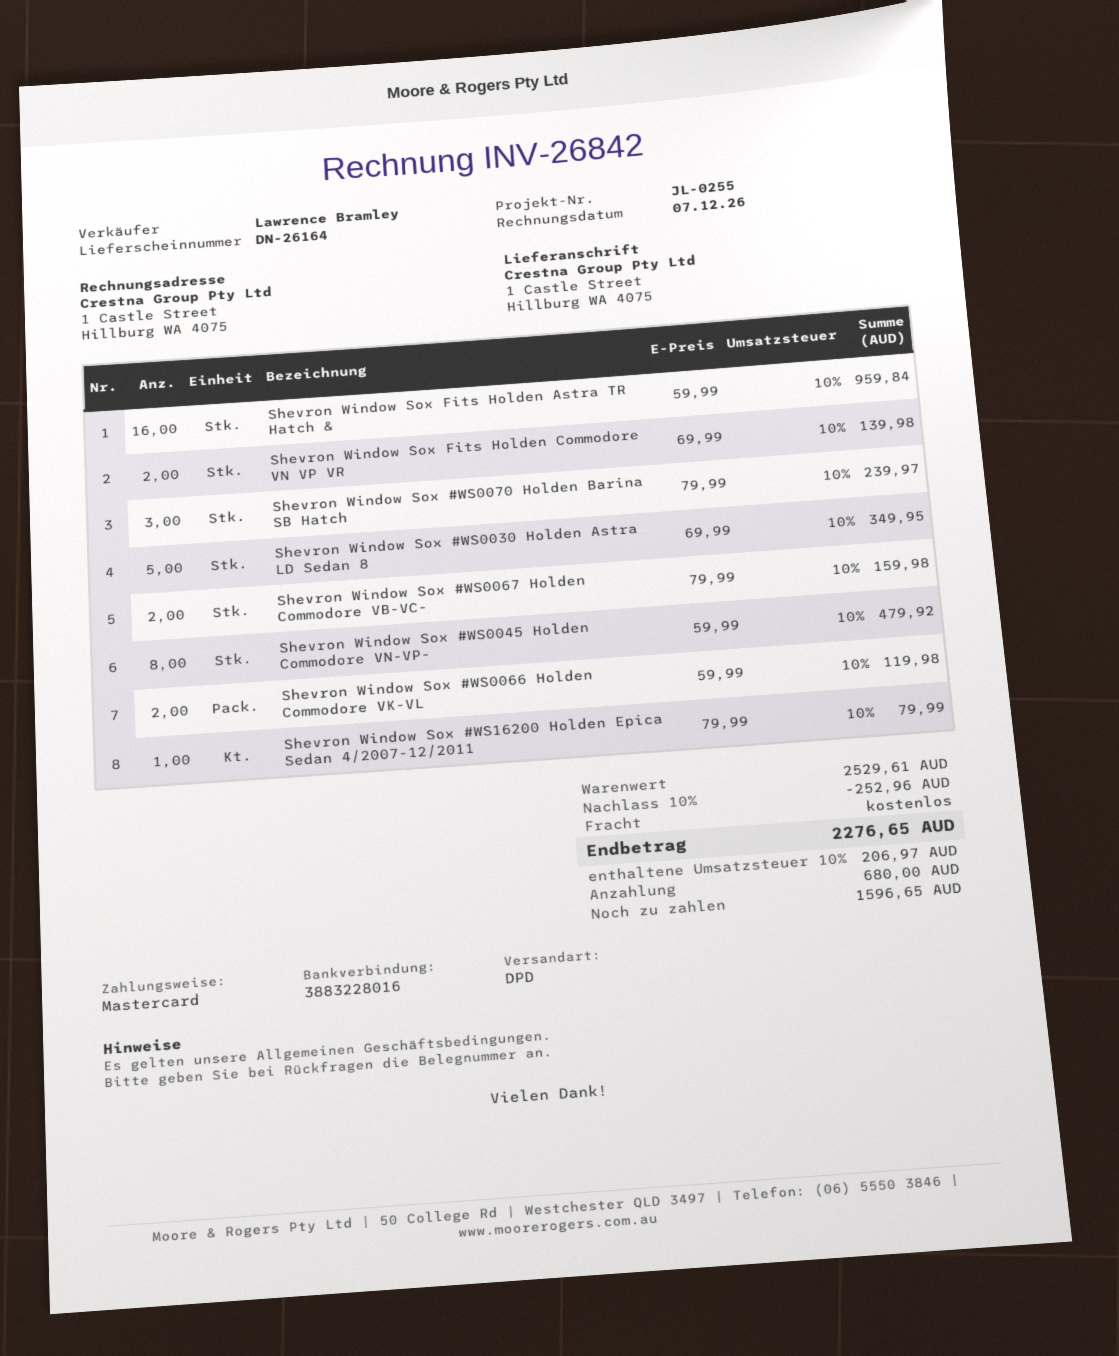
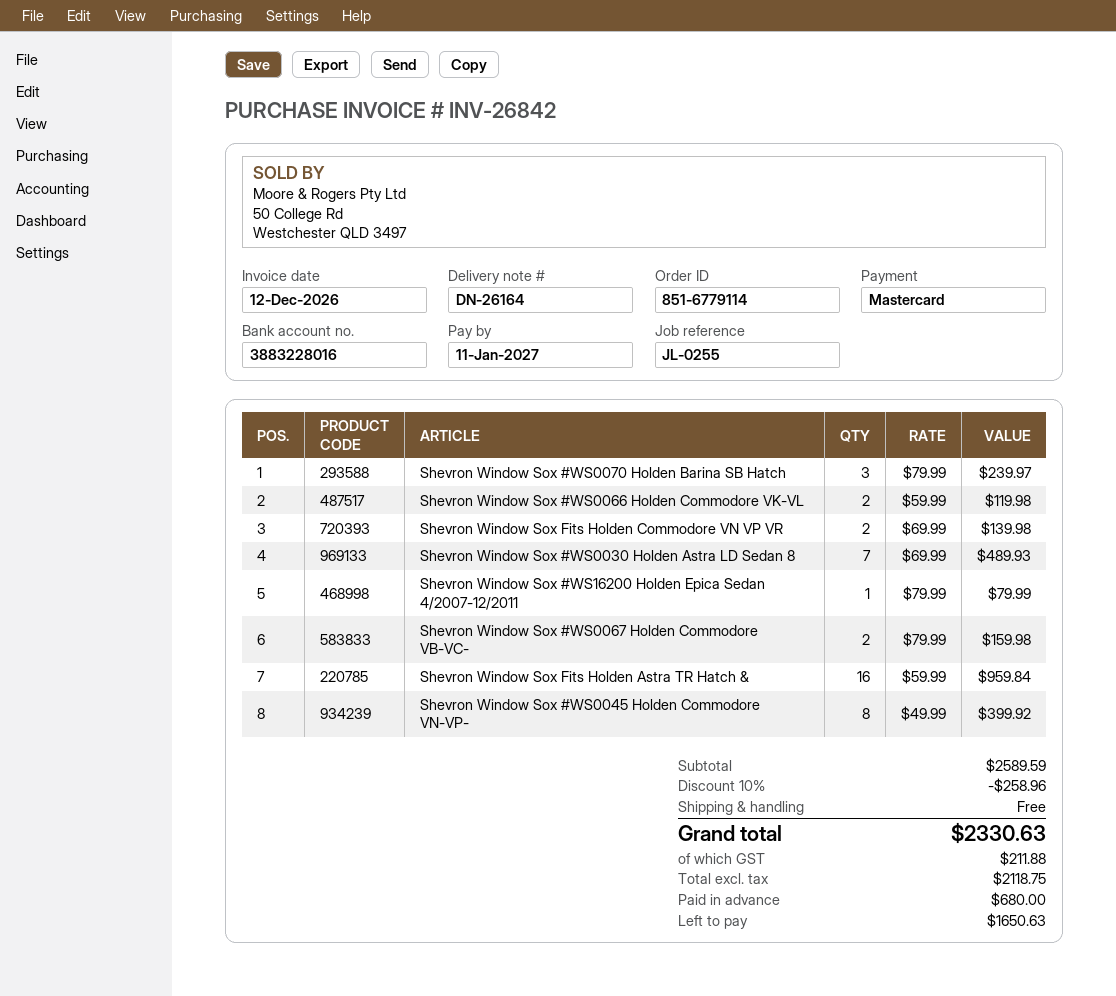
invoice date: 2026-12-07 -> 2026-12-12
Shevron Window Sox #WS0030 Holden Astra LD Sedan 8: 5 x 69.99 = 349.95 -> 7 x 69.99 = 489.93
Shevron Window Sox #WS0045 Holden Commodore VN-VP-: 8 x 59.99 = 479.92 -> 8 x 49.99 = 399.92
subtotal: 2529.61 -> 2589.59
discount: 10% = 252.96 -> 10% = 258.96
tax: 206.97 -> 211.88
total: 2276.65 -> 2330.63
balance: 1596.65 -> 1650.63

